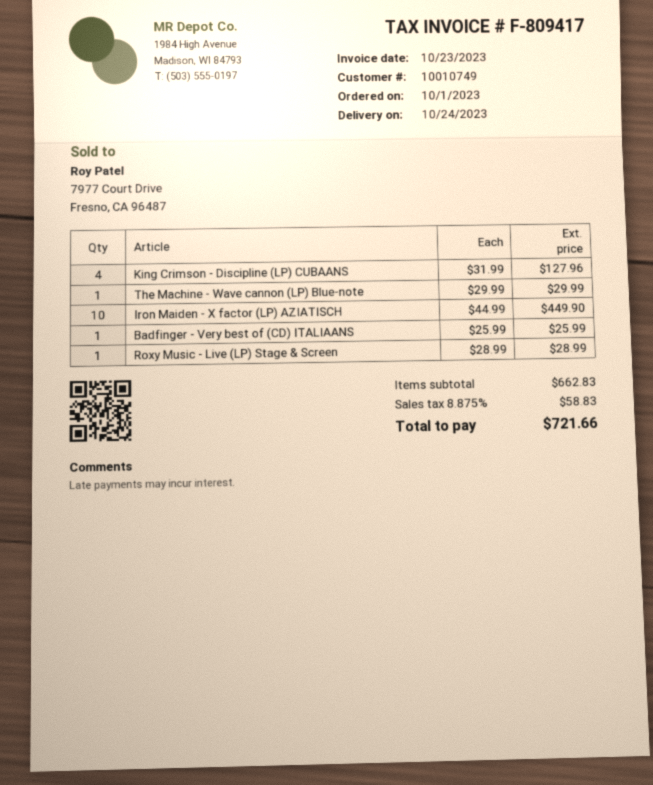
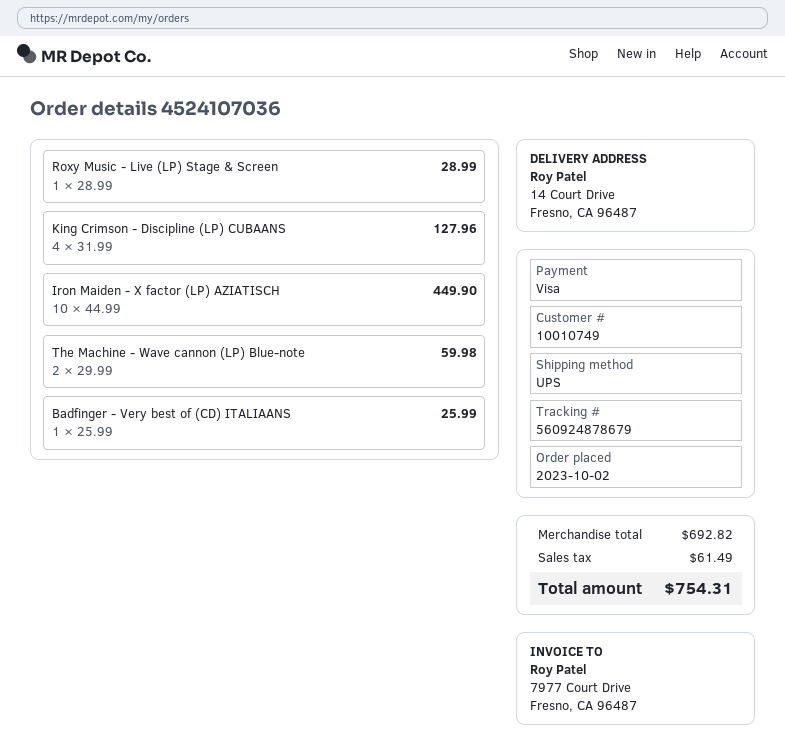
order date: 2023-10-01 -> 2023-10-02
The Machine - Wave cannon (LP) Blue-note: 1 x 29.99 = 29.99 -> 2 x 29.99 = 59.98
subtotal: 662.83 -> 692.82
tax: 58.83 -> 61.49
total: 721.66 -> 754.31

